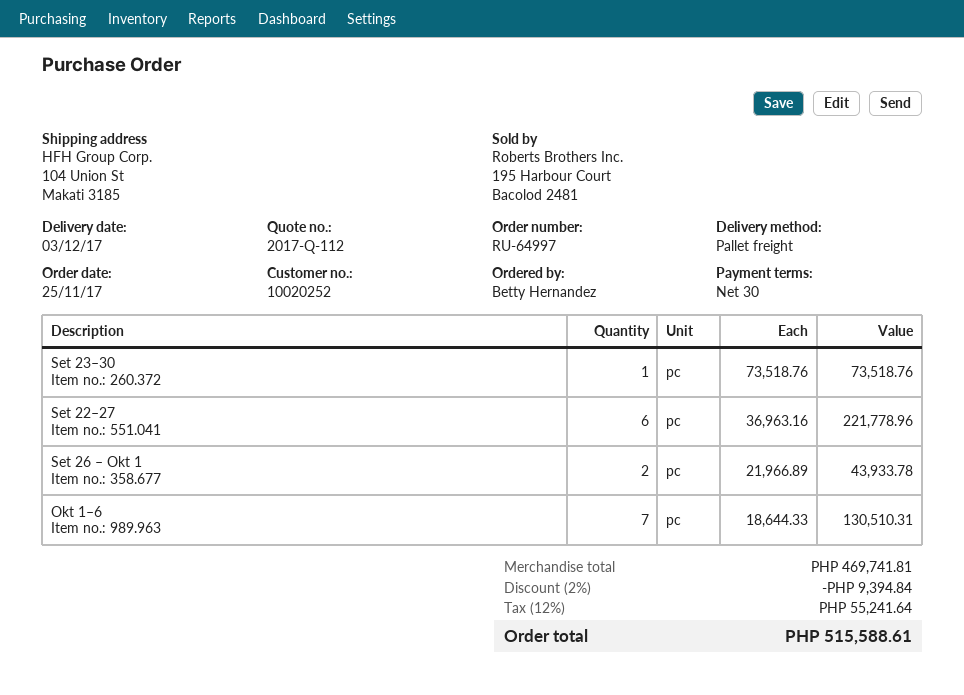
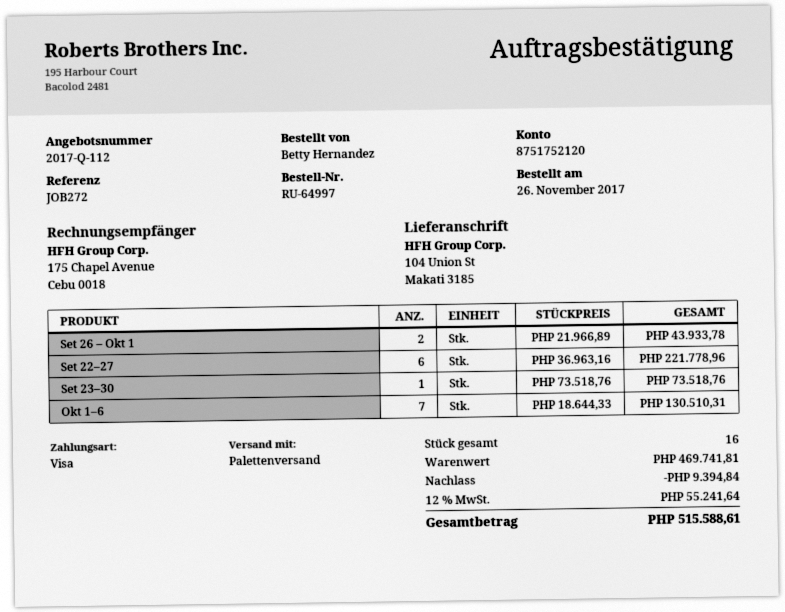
order date: 2017-11-25 -> 2017-11-26

